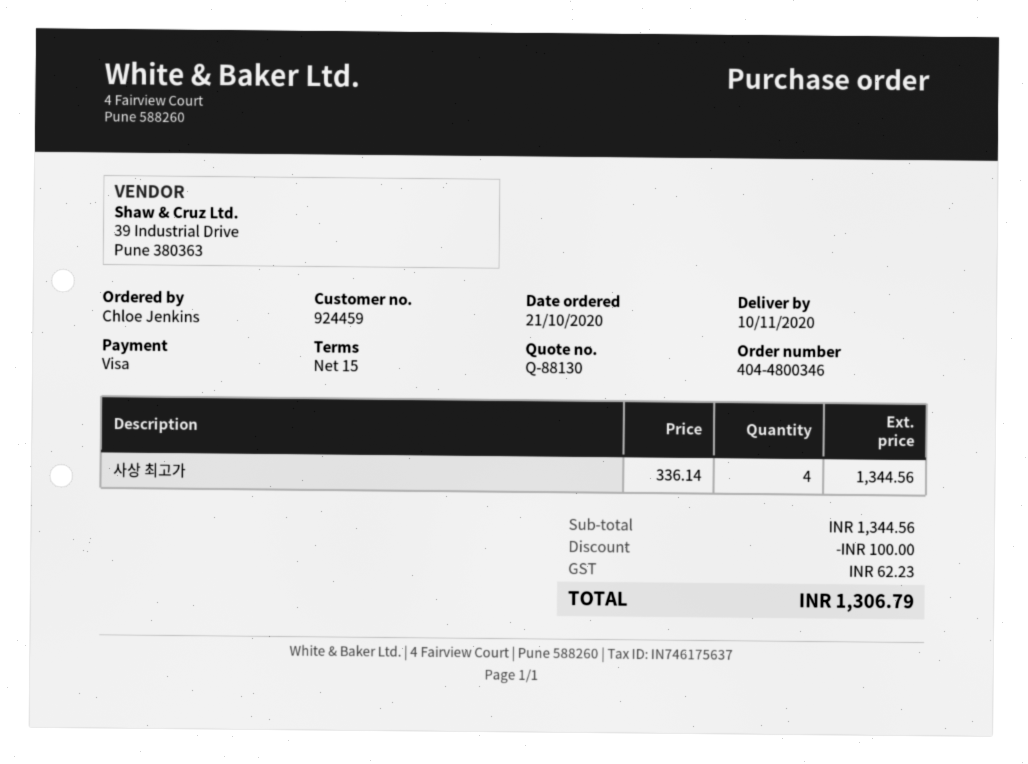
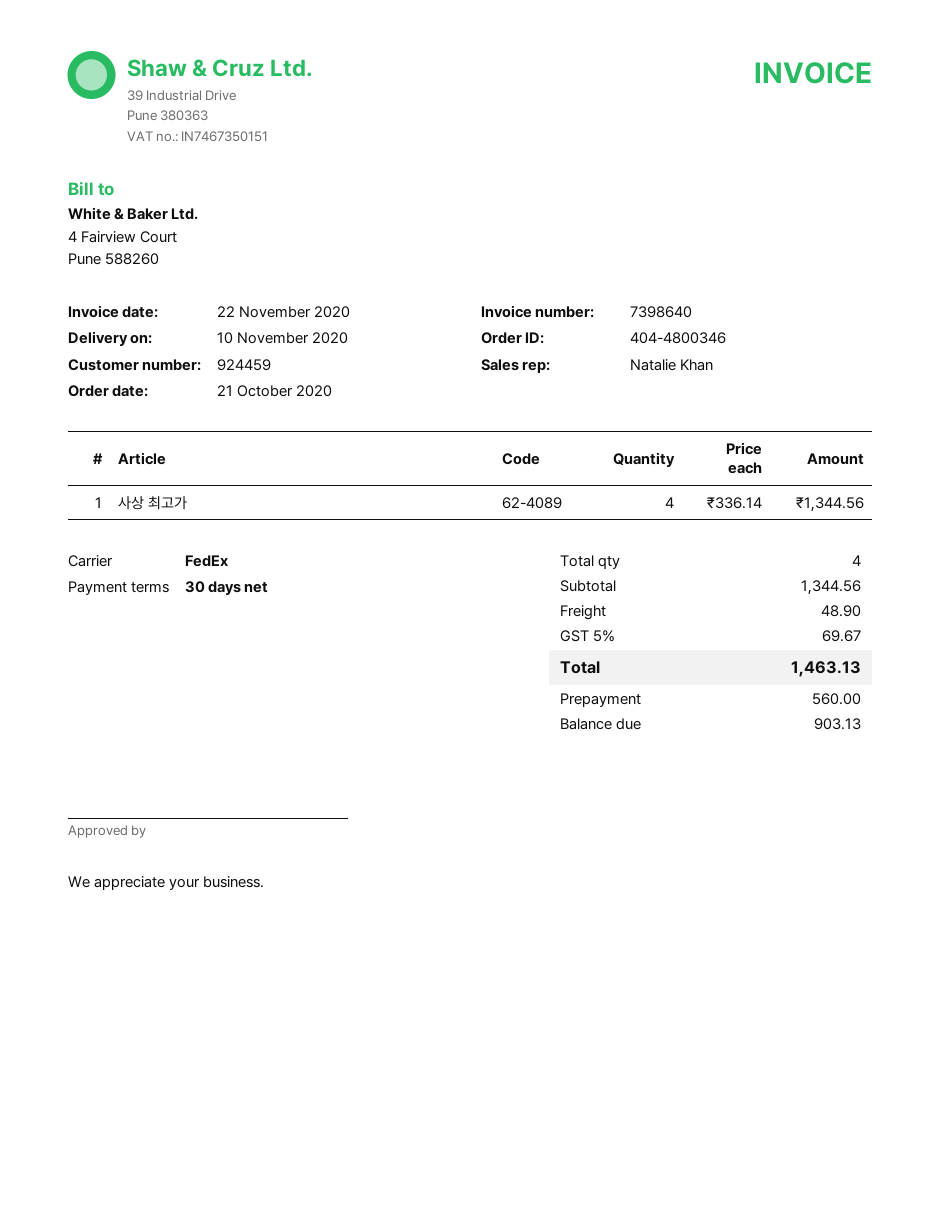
payment terms: 15 days -> 30 days
discount: 100.00 -> none
shipping: none -> 48.90
tax: 62.23 -> 69.67
total: 1306.79 -> 1463.13

